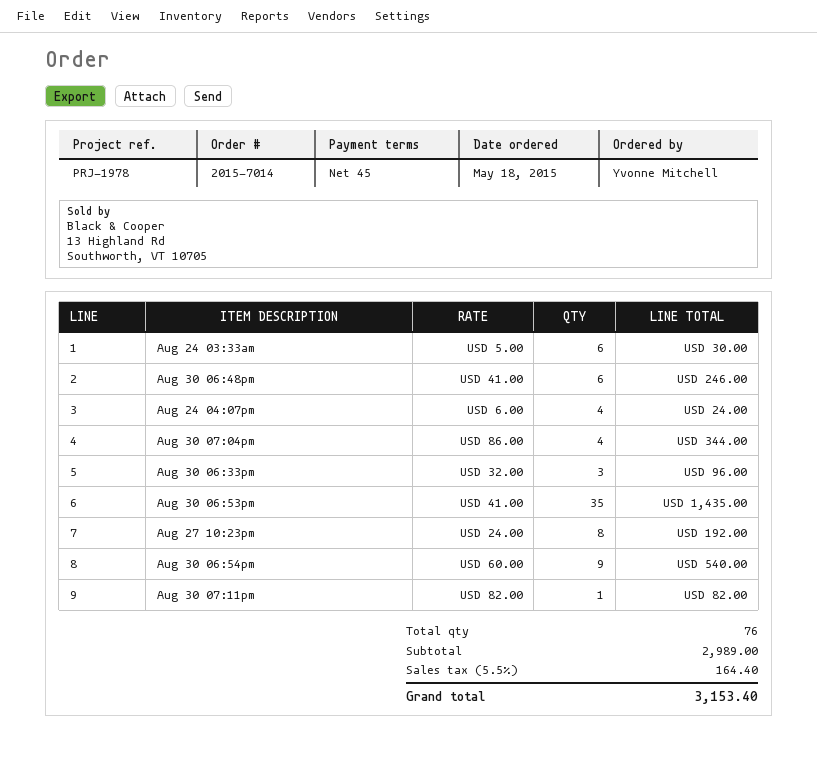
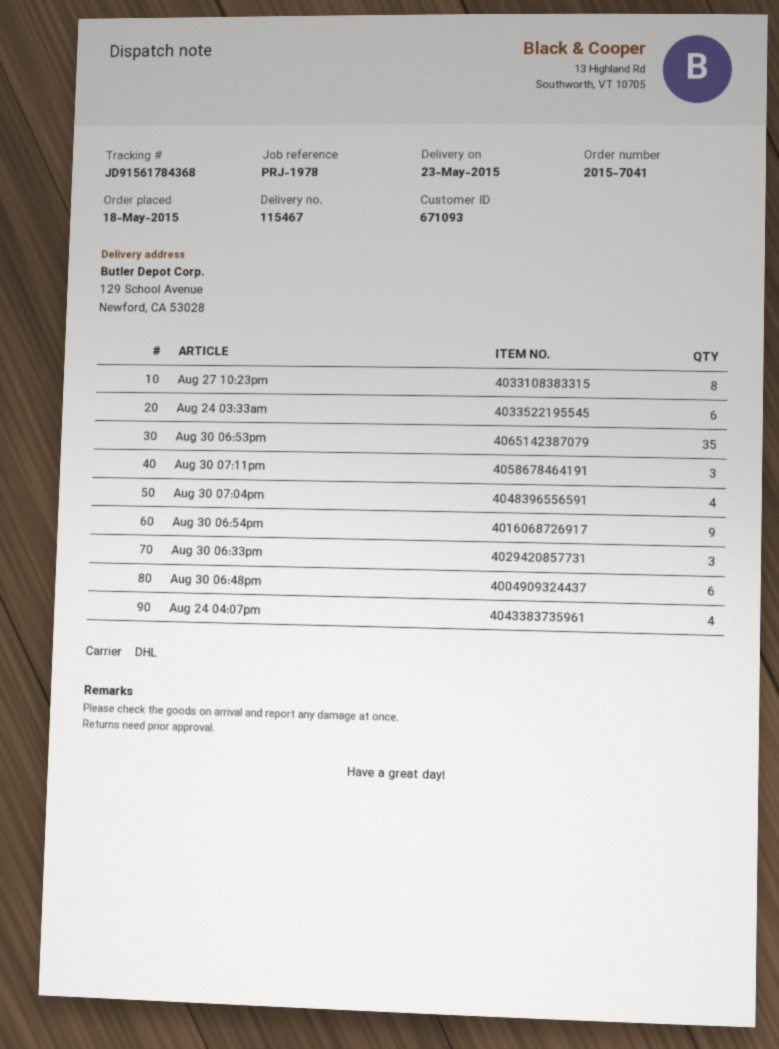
order number: 2015-7014 -> 2015-7041
Aug 30 07:11pm: 1 -> 3

